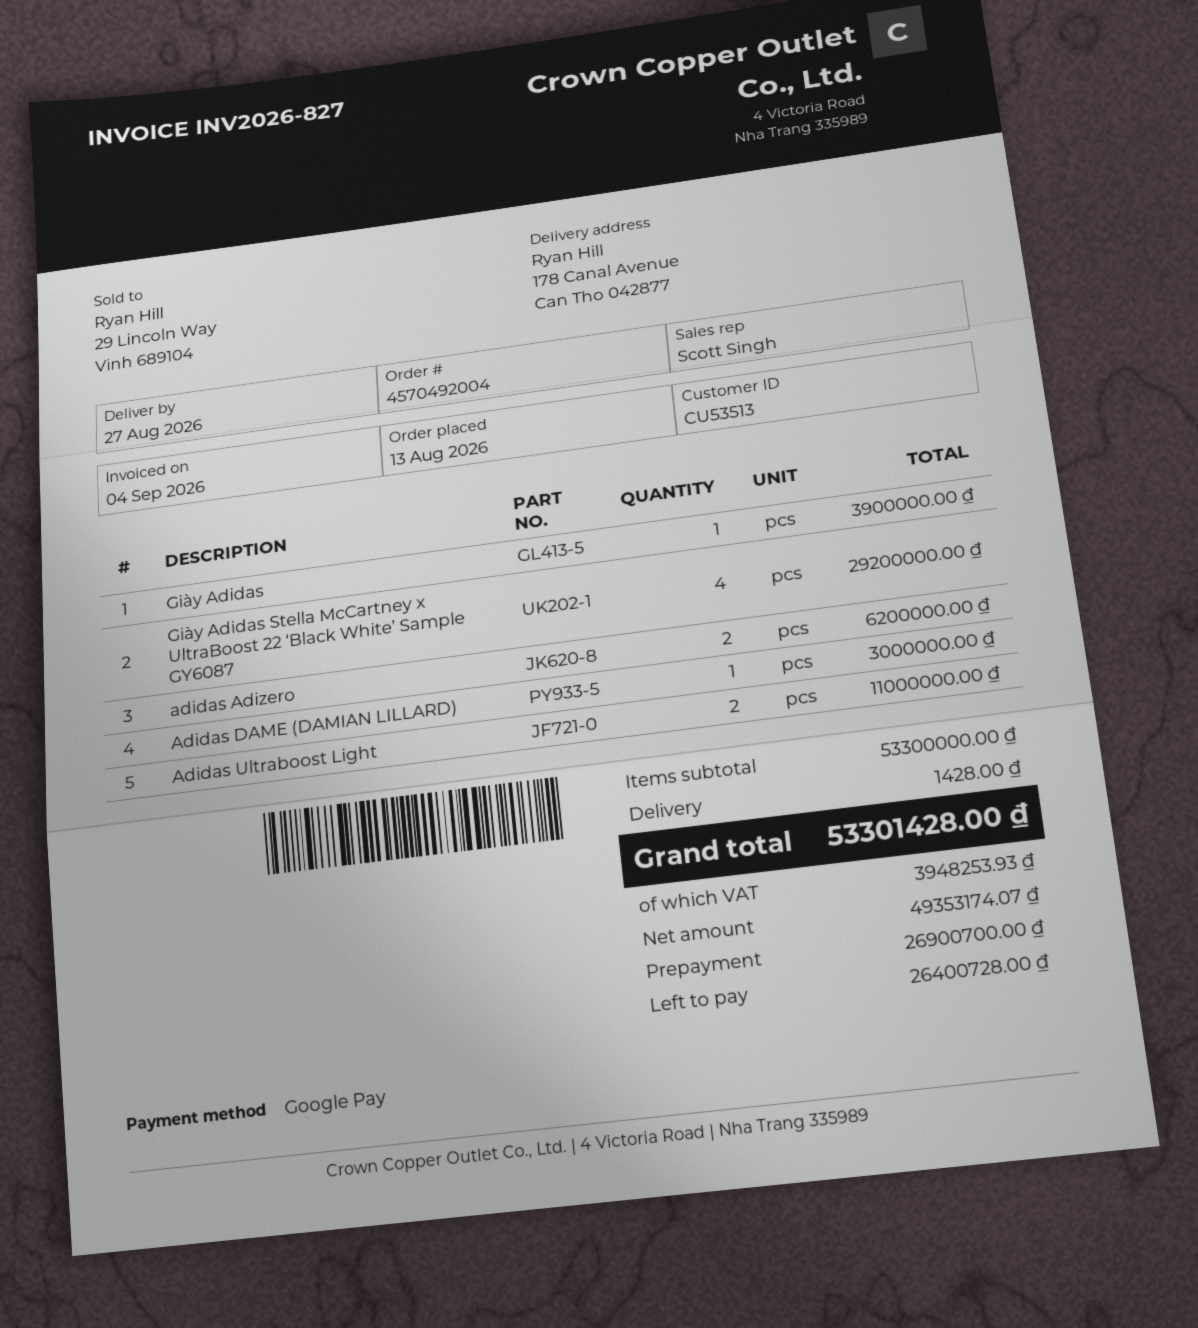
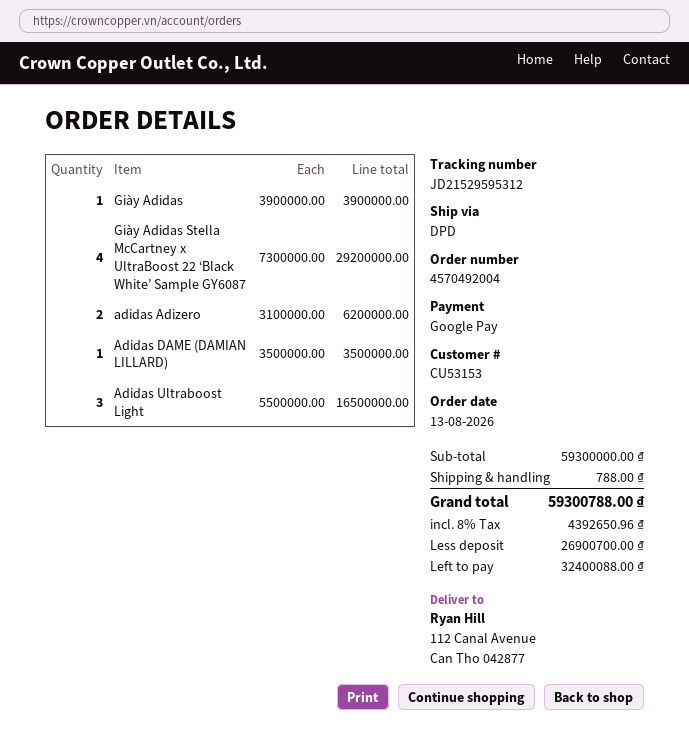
customer number: CU53513 -> CU53153
ship to: 178 Canal Avenue, Can Tho 042877 -> 112 Canal Avenue, Can Tho 042877
Adidas DAME (DAMIAN LILLARD): 1 for 3000000.00 -> 1 for 3500000.00
Adidas Ultraboost Light: 2 for 11000000.00 -> 3 for 16500000.00
subtotal: 53300000.00 -> 59300000.00
shipping: 1428.00 -> 788.00
tax: 3948253.93 -> 4392650.96
total: 53301428.00 -> 59300788.00
balance: 26400728.00 -> 32400088.00

